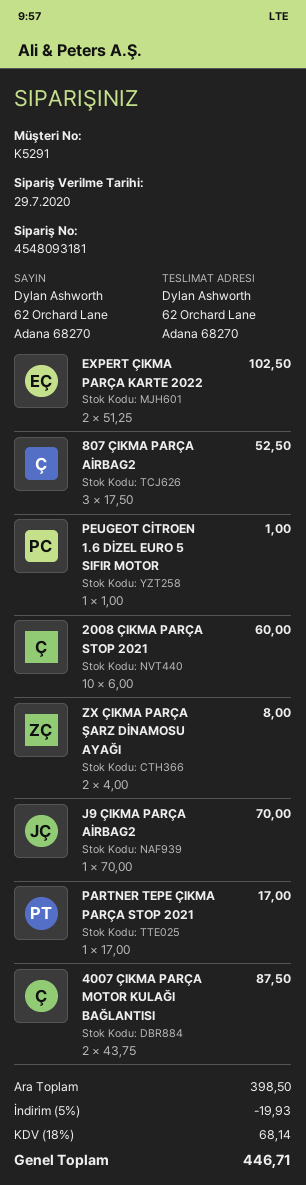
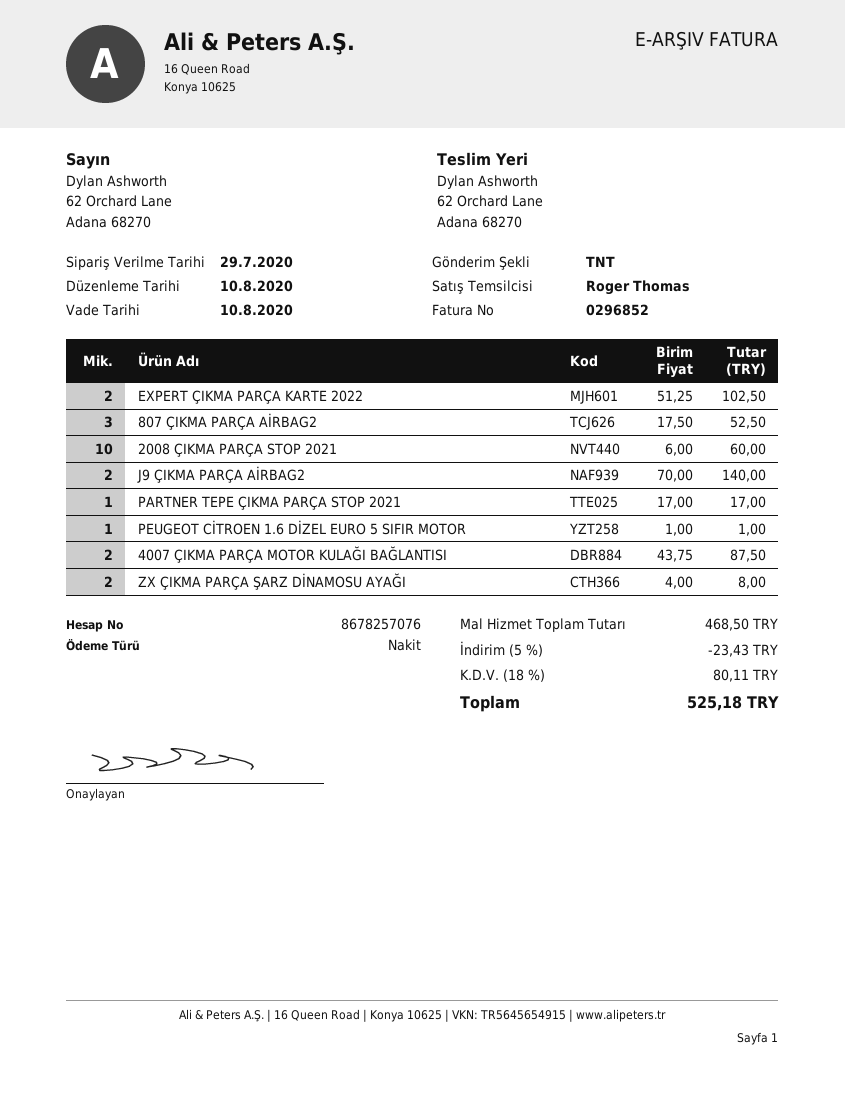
J9 ÇIKMA PARÇA AİRBAG2: 1 x 70.00 = 70.00 -> 2 x 70.00 = 140.00
subtotal: 398.50 -> 468.50
discount: 5% = 19.93 -> 5% = 23.43
tax: 18% = 68.14 -> 18% = 80.11
total: 446.71 -> 525.18

